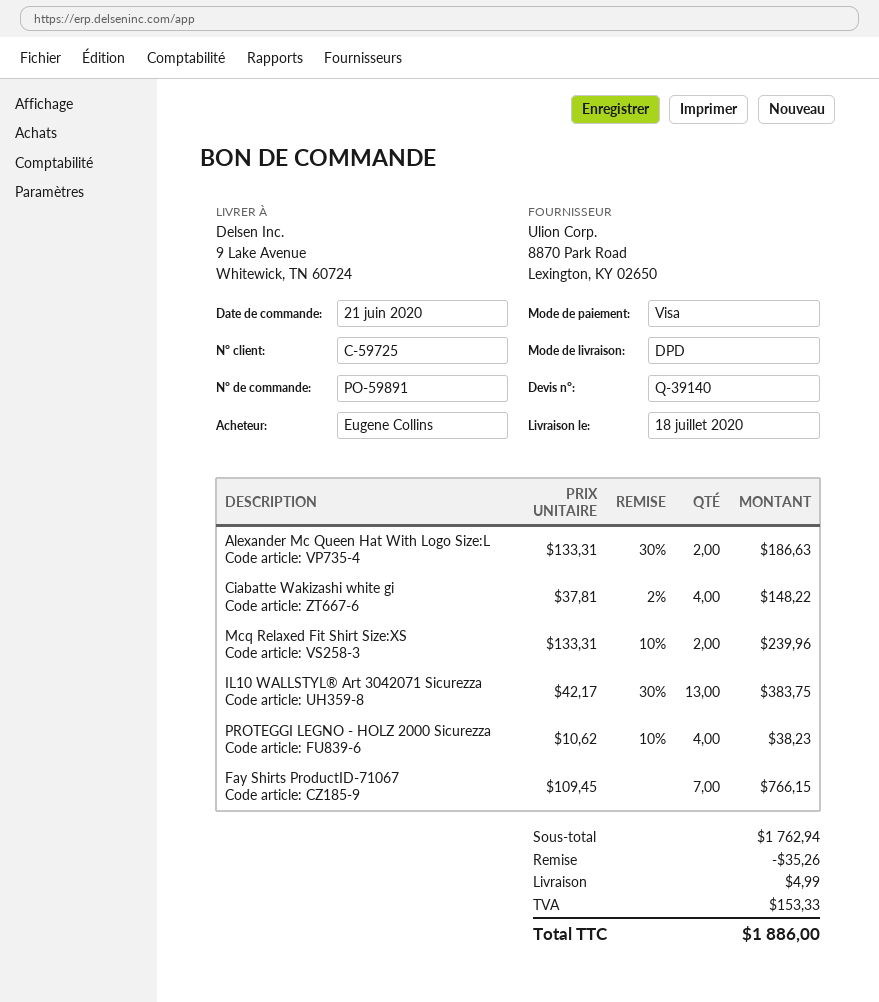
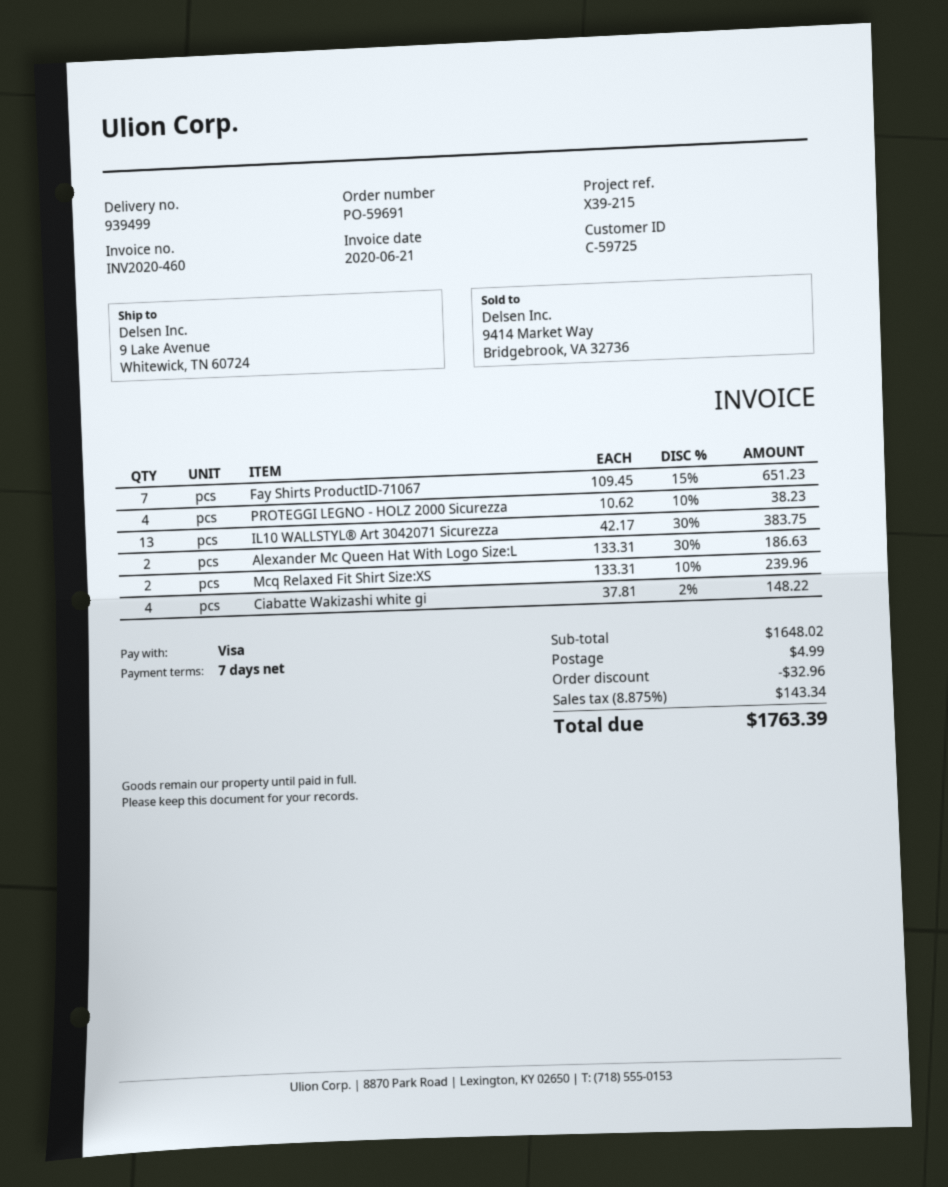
order number: PO-59891 -> PO-59691
Fay Shirts ProductID-71067: 7 x 109.45 = 766.15 -> 7 x 109.45 - 15% = 651.23
subtotal: 1762.94 -> 1648.02
discount: 35.26 -> 32.96
tax: 153.33 -> 143.34
total: 1886.00 -> 1763.39

